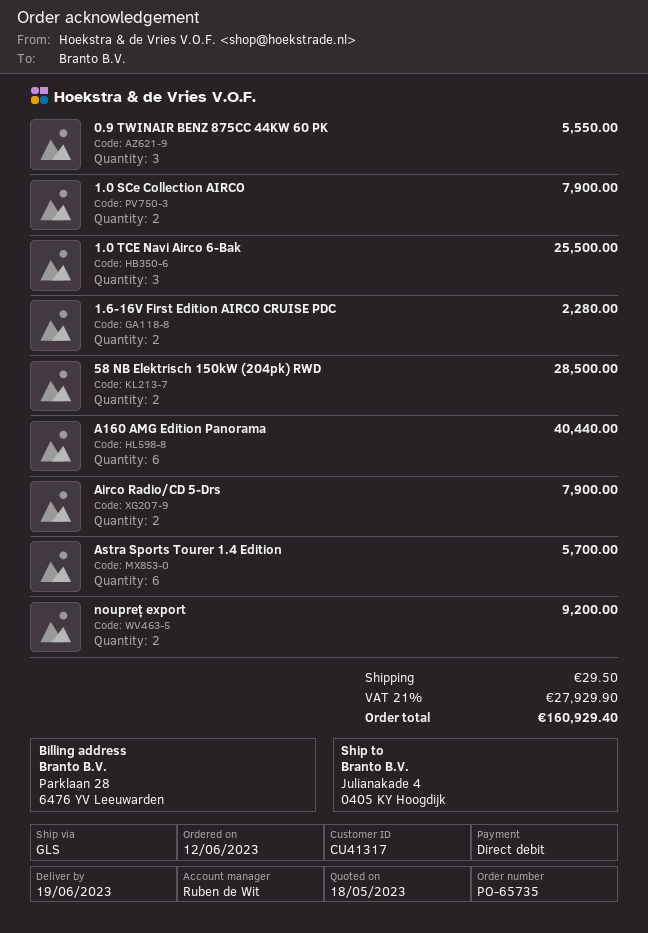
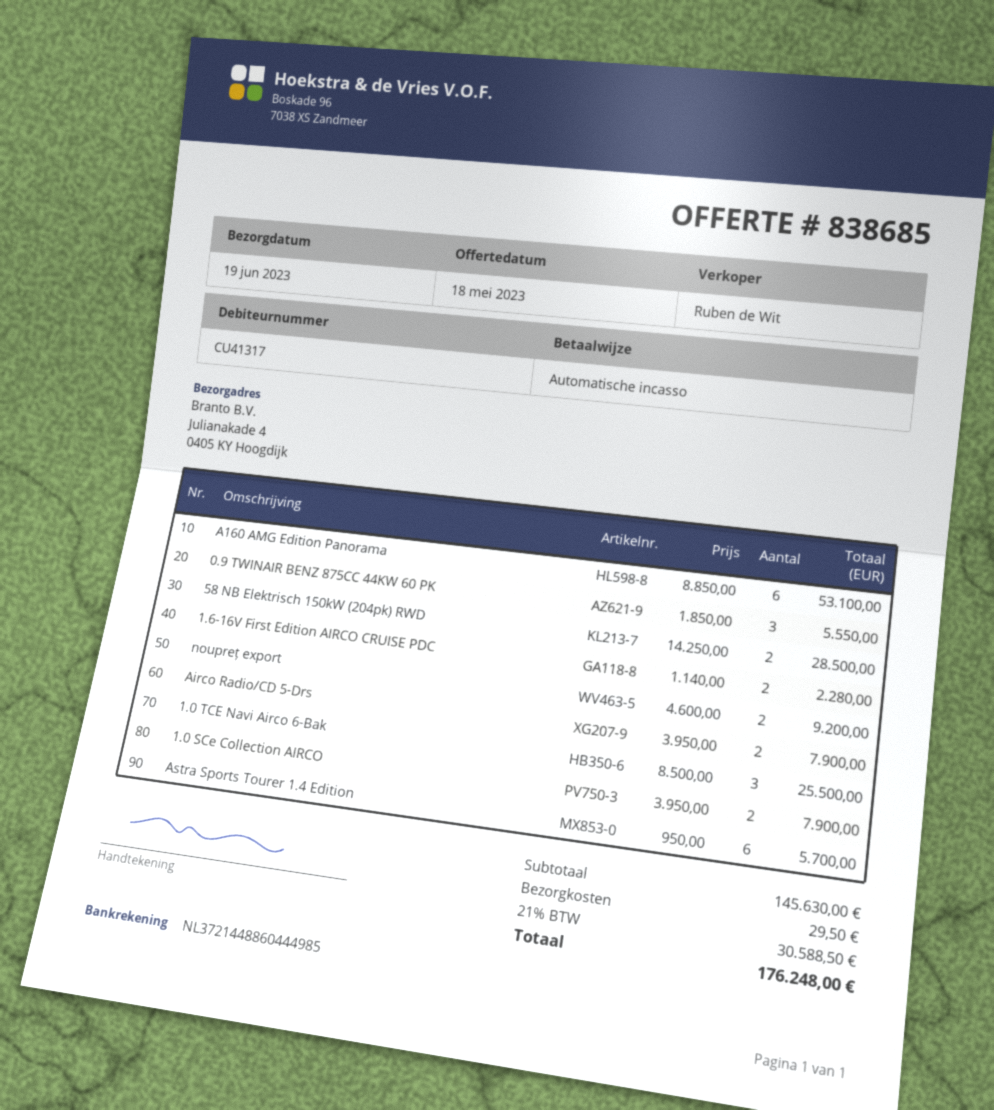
A160 AMG Edition Panorama: 6 for 40440.00 -> 6 for 53100.00
tax: 21% = 27929.90 -> 21% = 30588.50
total: 160929.40 -> 176248.00

